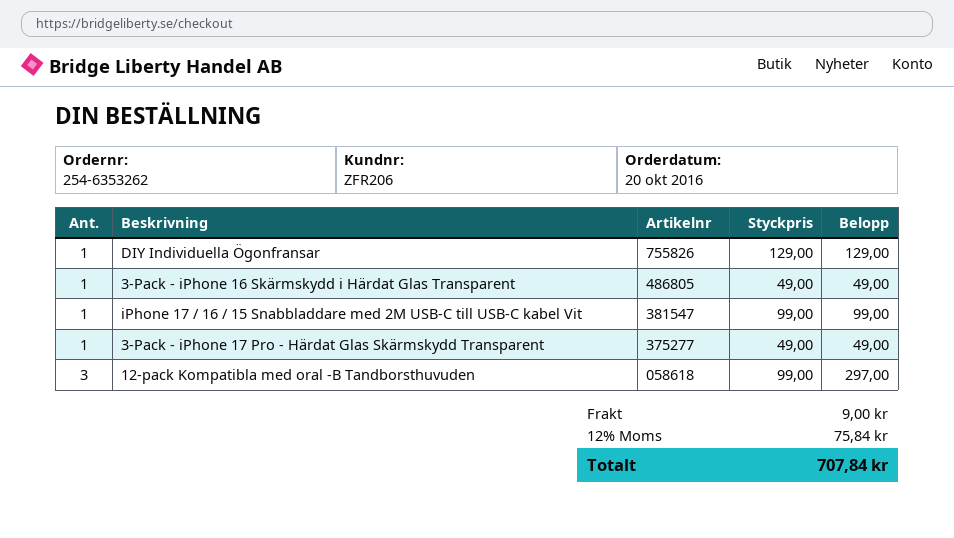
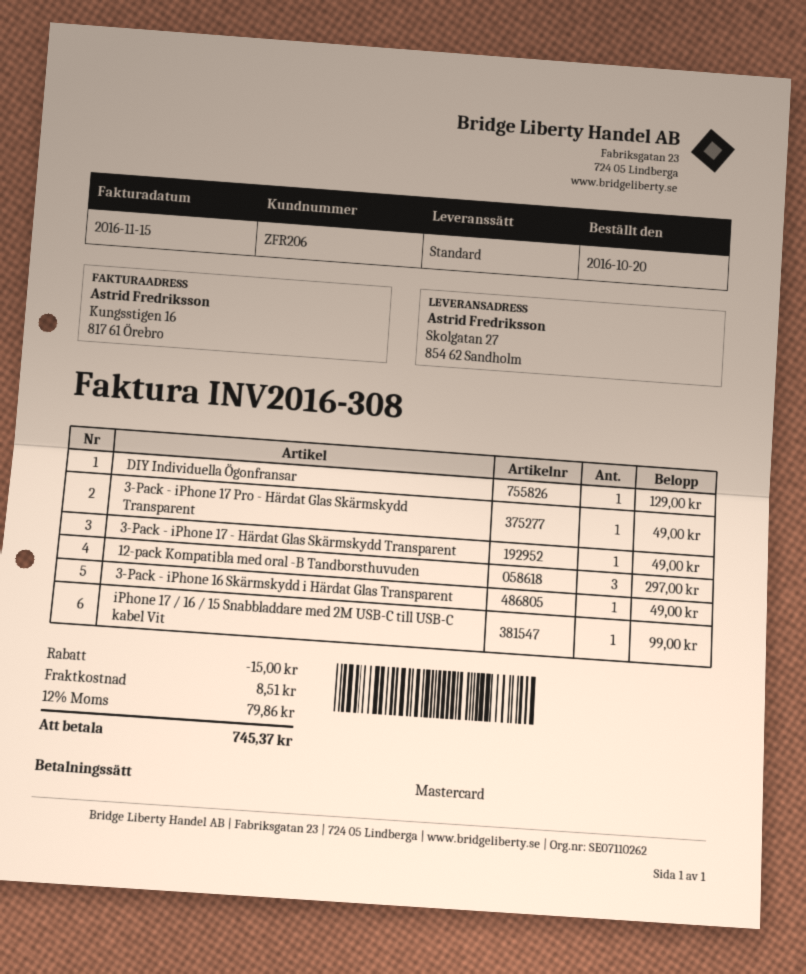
3-Pack - iPhone 17 - Härdat Glas Skärmskydd Transparent: none -> 1 for 49.00
discount: none -> 15.00
shipping: 9.00 -> 8.51
tax: 12% = 75.84 -> 12% = 79.86
total: 707.84 -> 745.37

